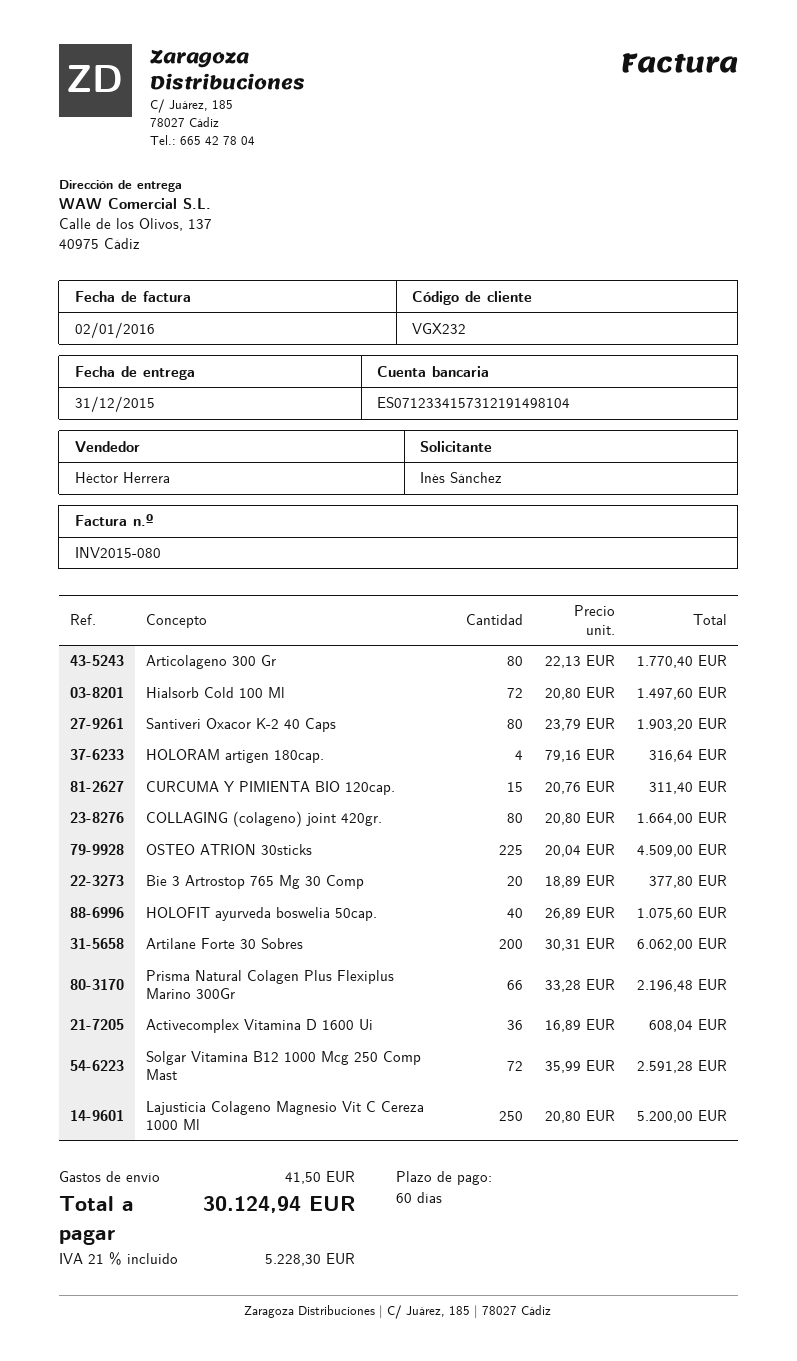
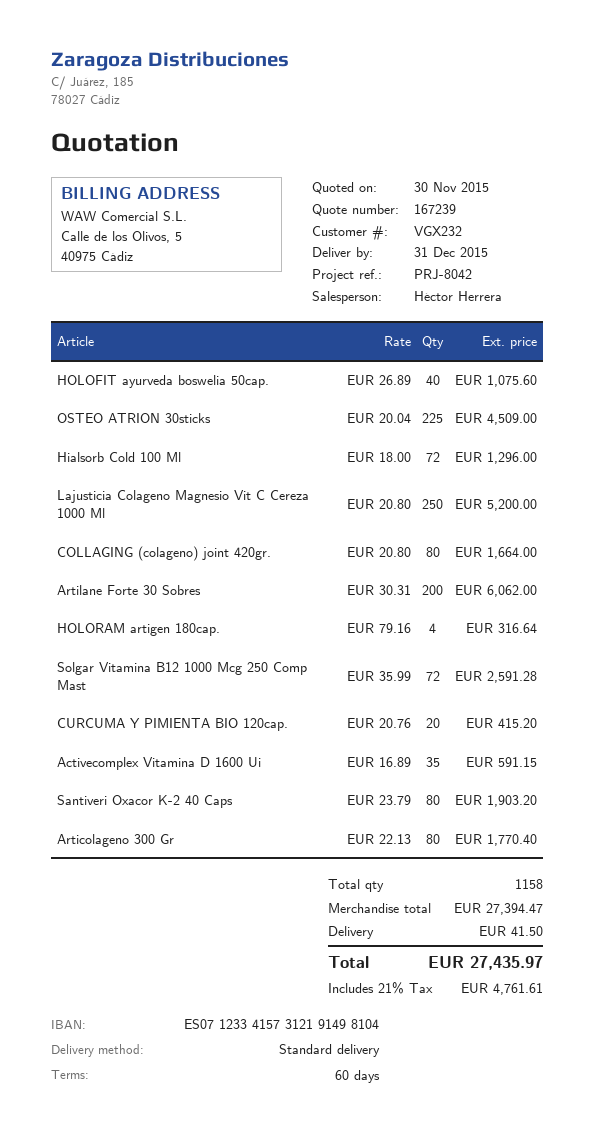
Hialsorb Cold 100 Ml: 72 x 20.80 = 1497.60 -> 72 x 18.00 = 1296.00
CURCUMA Y PIMIENTA BIO 120cap.: 15 x 20.76 = 311.40 -> 20 x 20.76 = 415.20
Bie 3 Artrostop 765 Mg 30 Comp: 20 x 18.89 = 377.80 -> none
Prisma Natural Colagen Plus Flexiplus Marino 300Gr: 66 x 33.28 = 2196.48 -> none
Activecomplex Vitamina D 1600 Ui: 36 x 16.89 = 608.04 -> 35 x 16.89 = 591.15
tax: 21% = 5228.30 -> 21% = 4761.61
total: 30124.94 -> 27435.97

